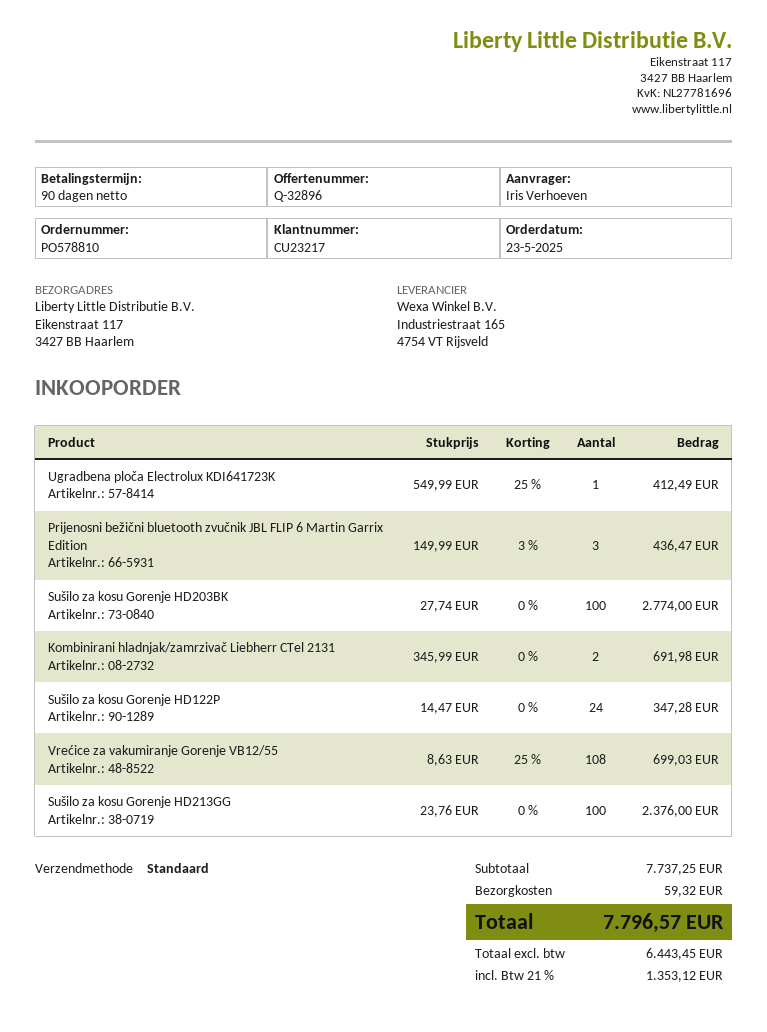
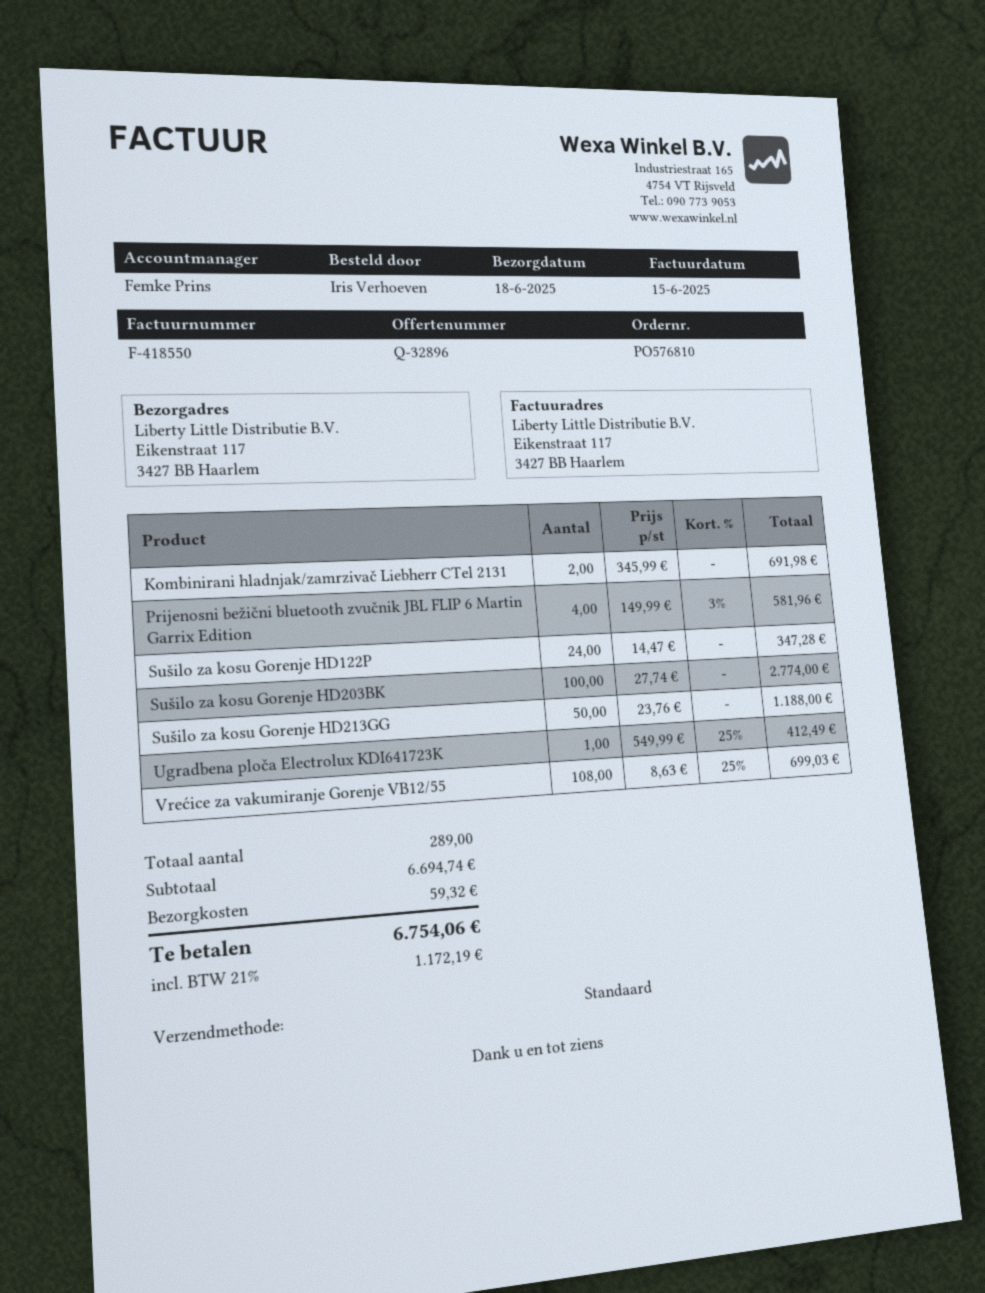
order number: PO578810 -> PO576810
Prijenosni bežični bluetooth zvučnik JBL FLIP 6 Martin Garrix Edition: 3 x 149.99 - 3% = 436.47 -> 4 x 149.99 - 3% = 581.96
Sušilo za kosu Gorenje HD213GG: 100 x 23.76 = 2376.00 -> 50 x 23.76 = 1188.00
subtotal: 7737.25 -> 6694.74
tax: 21% = 1353.12 -> 21% = 1172.19
total: 7796.57 -> 6754.06

